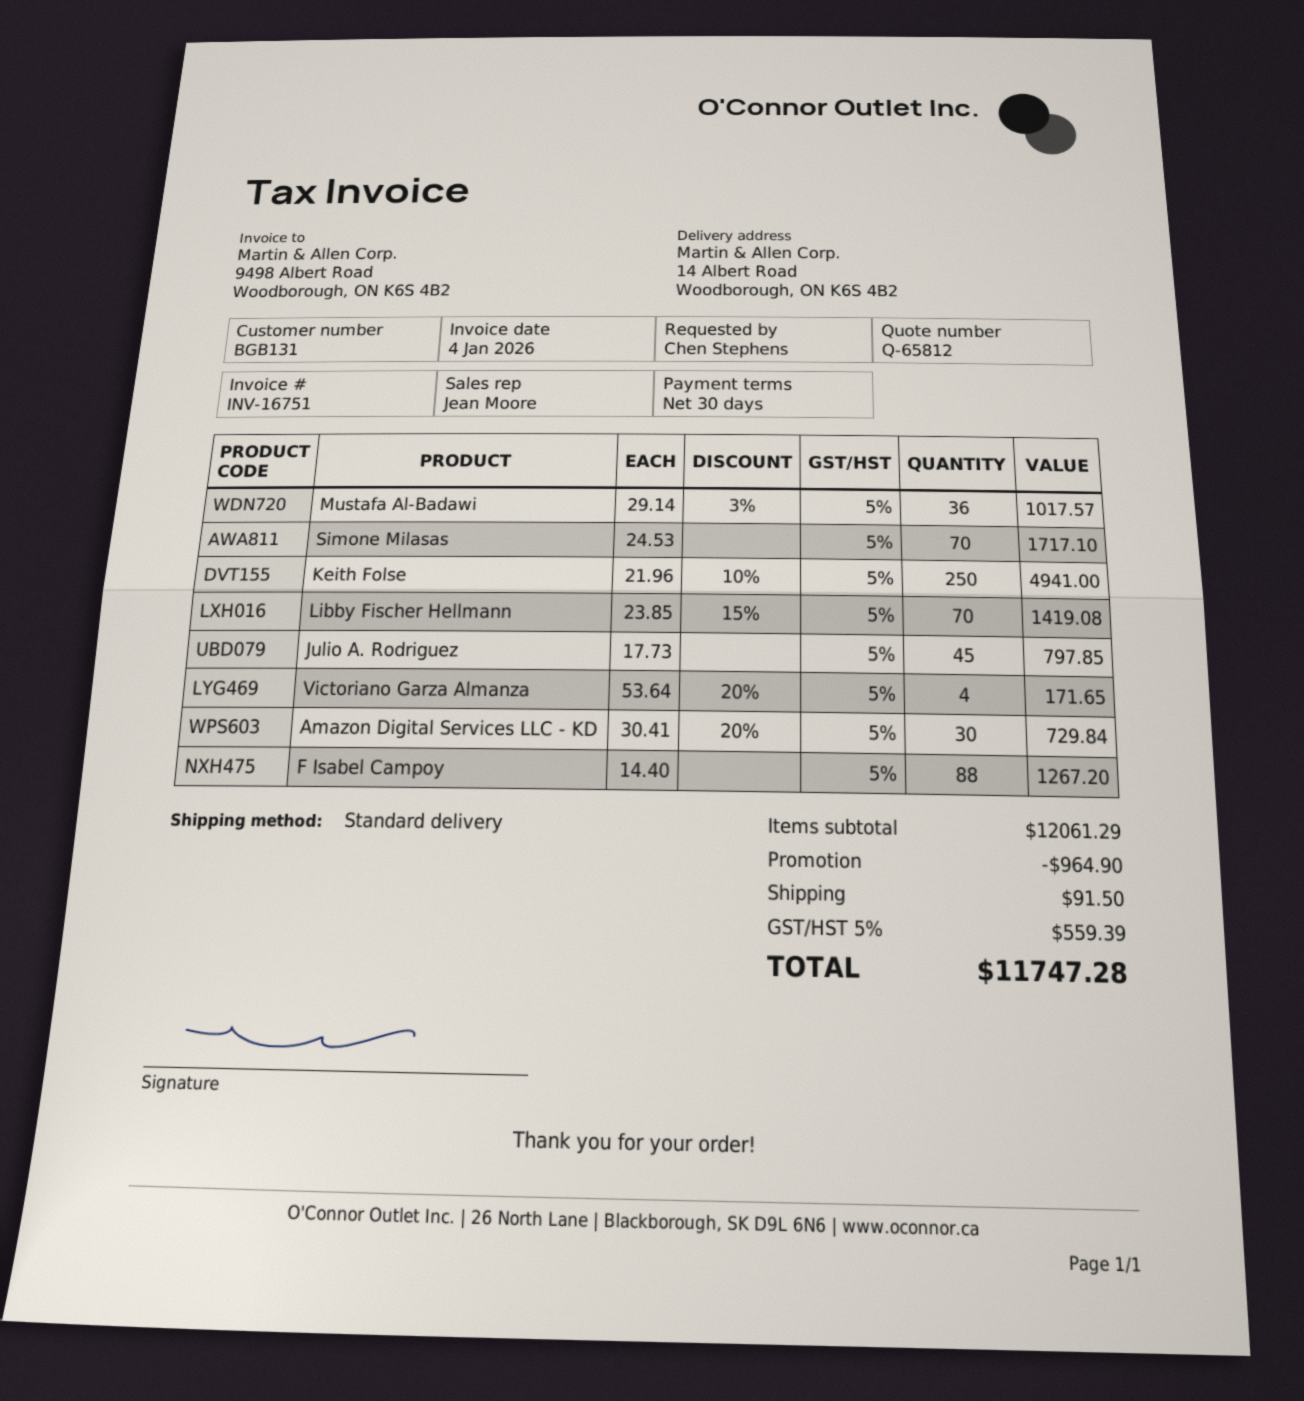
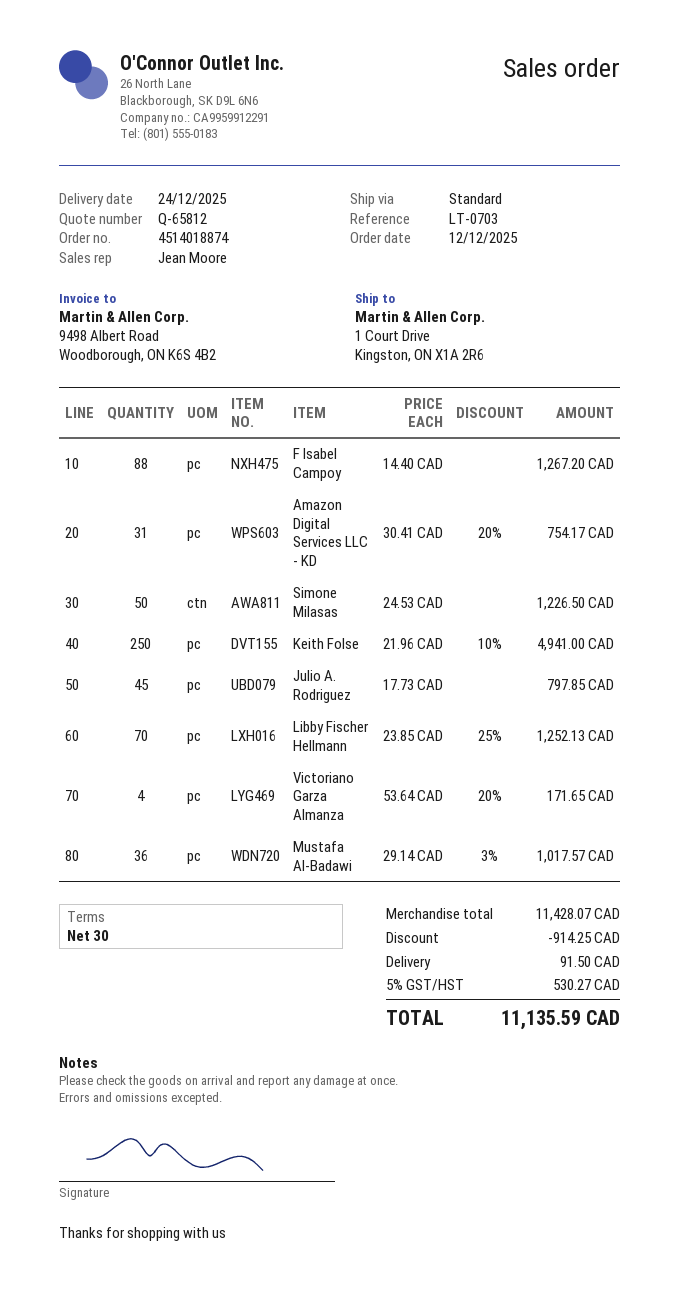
ship to: 14 Albert Road, Woodborough, ON K6S 4B2 -> 1 Court Drive, Kingston, ON X1A 2R6
Simone Milasas: 70 x 24.53 = 1717.10 -> 50 x 24.53 = 1226.50
Libby Fischer Hellmann: 70 x 23.85 - 15% = 1419.08 -> 70 x 23.85 - 25% = 1252.13
Amazon Digital Services LLC - KD: 30 x 30.41 - 20% = 729.84 -> 31 x 30.41 - 20% = 754.17
subtotal: 12061.29 -> 11428.07
discount: 964.90 -> 914.25
tax: 5% = 559.39 -> 5% = 530.27
total: 11747.28 -> 11135.59

